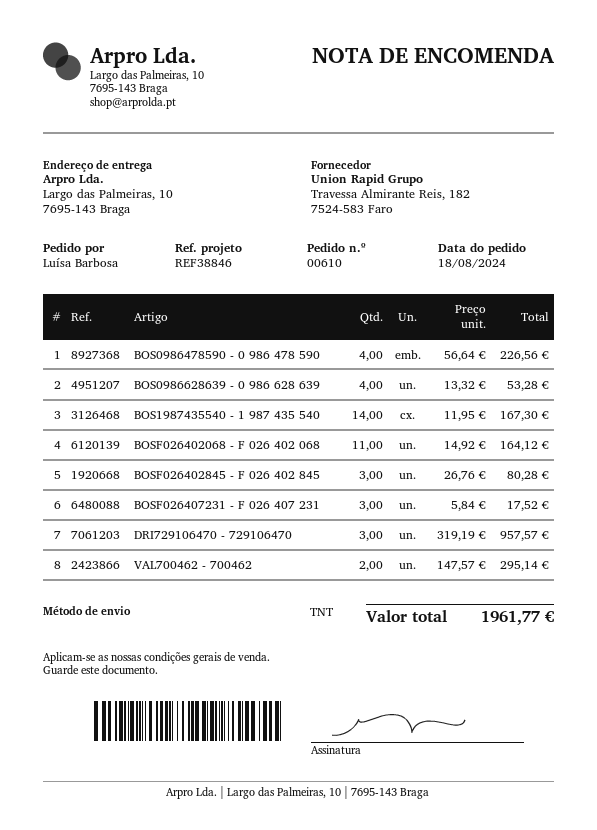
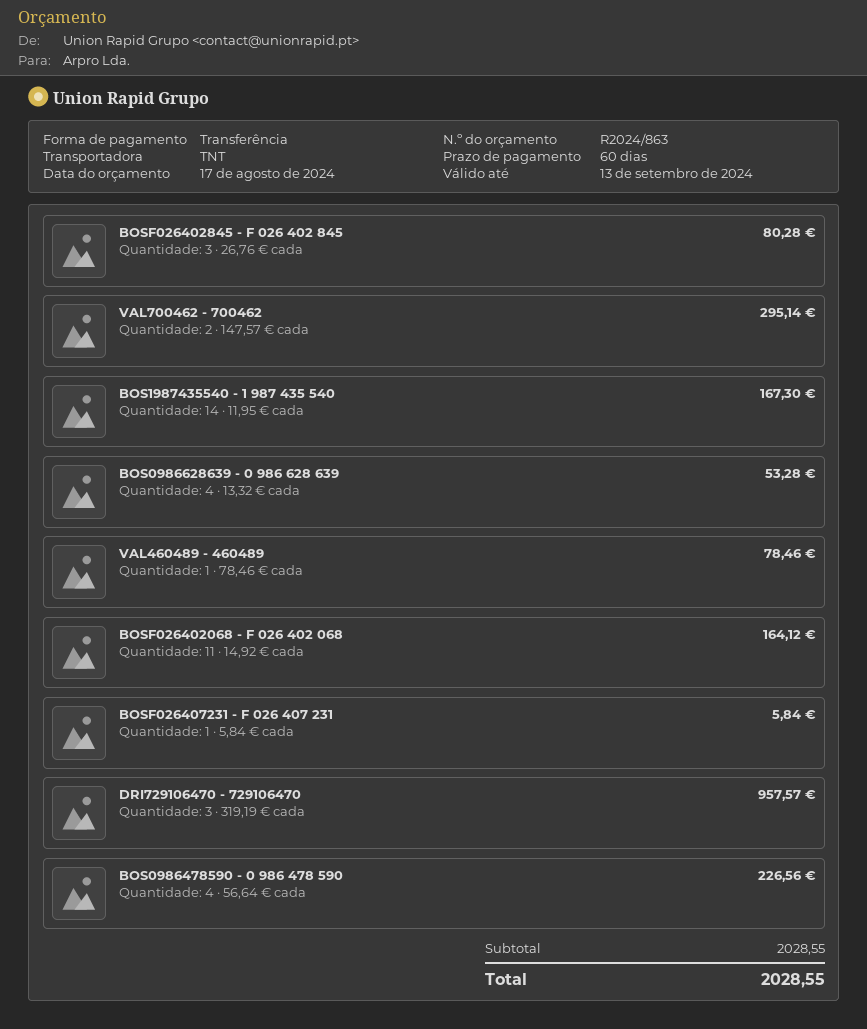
BOSF026407231 - F 026 407 231: 3 x 5.84 = 17.52 -> 1 x 5.84 = 5.84
VAL460489 - 460489: none -> 1 x 78.46 = 78.46
total: 1961.77 -> 2028.55

